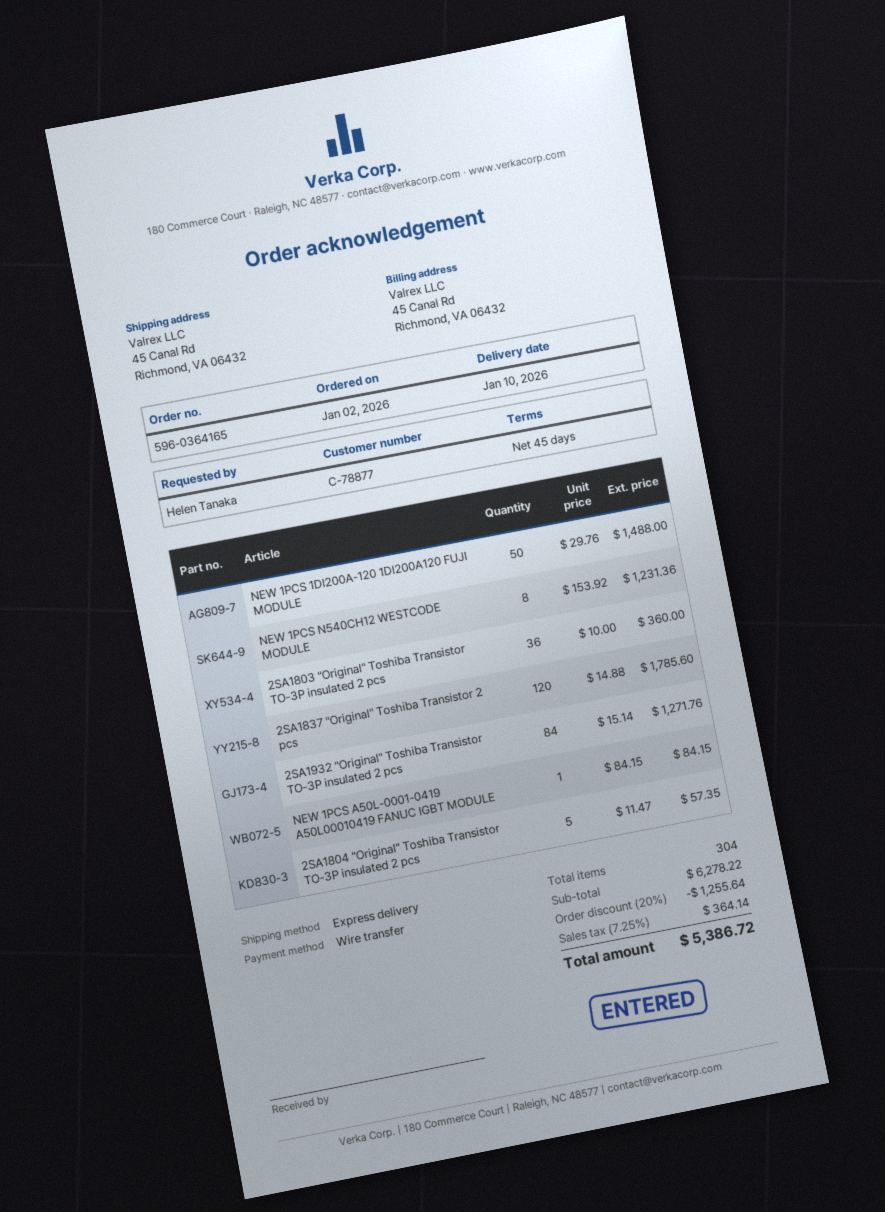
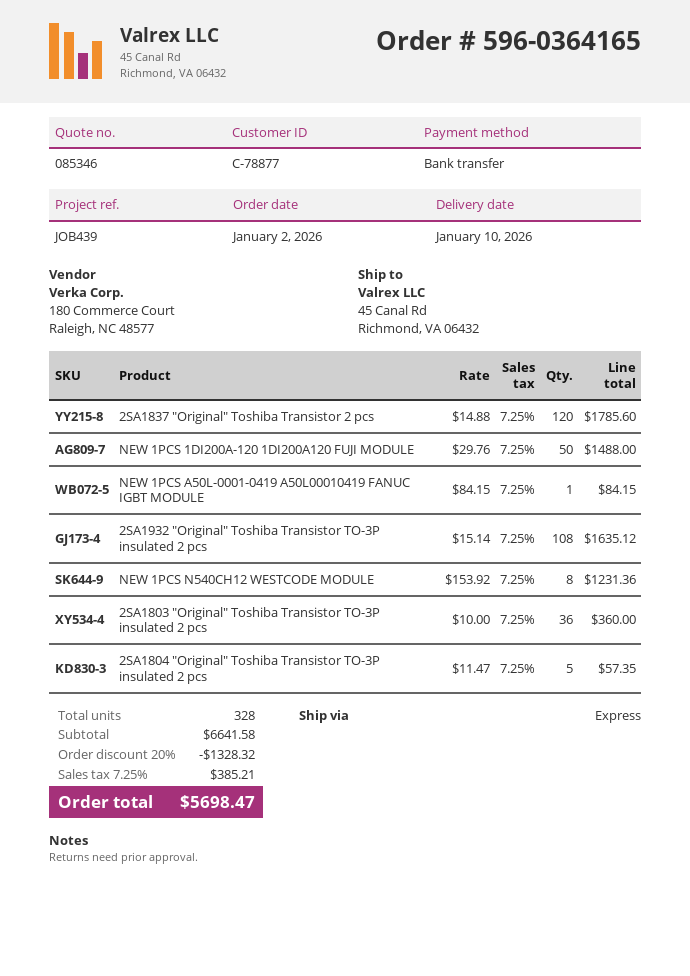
2SA1932 "Original" Toshiba Transistor TO-3P insulated 2 pcs: 84 x 15.14 = 1271.76 -> 108 x 15.14 = 1635.12
total quantity: 304 -> 328
subtotal: 6278.22 -> 6641.58
discount: 20% = 1255.64 -> 20% = 1328.32
tax: 7.25% = 364.14 -> 7.25% = 385.21
total: 5386.72 -> 5698.47

